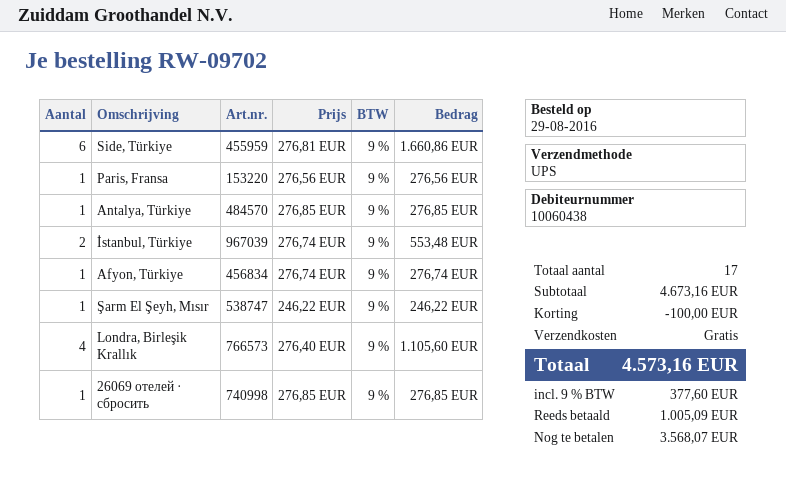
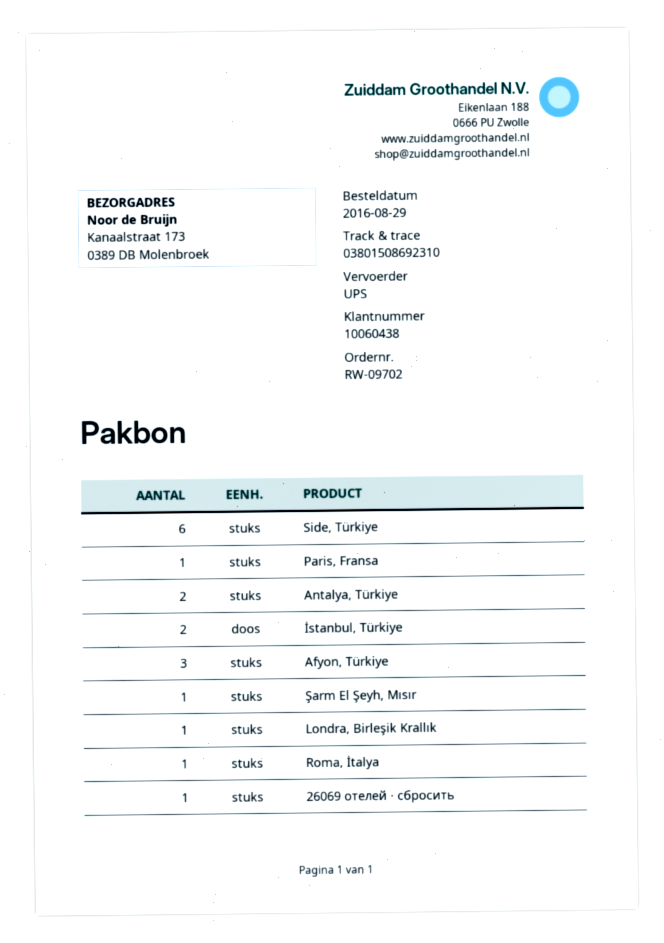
Antalya, Türkiye: 1 -> 2
Afyon, Türkiye: 1 -> 3
Londra, Birleşik Krallık: 4 -> 1
Roma, İtalya: none -> 1

